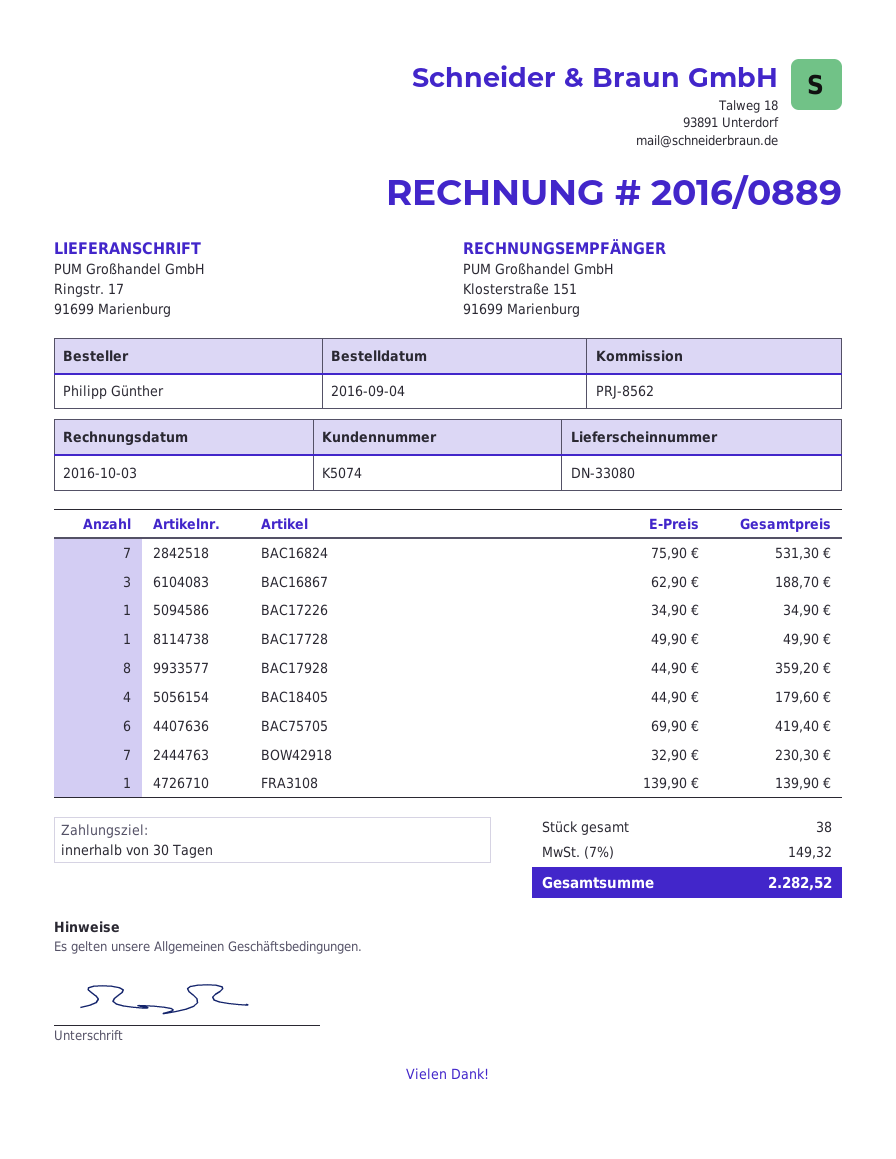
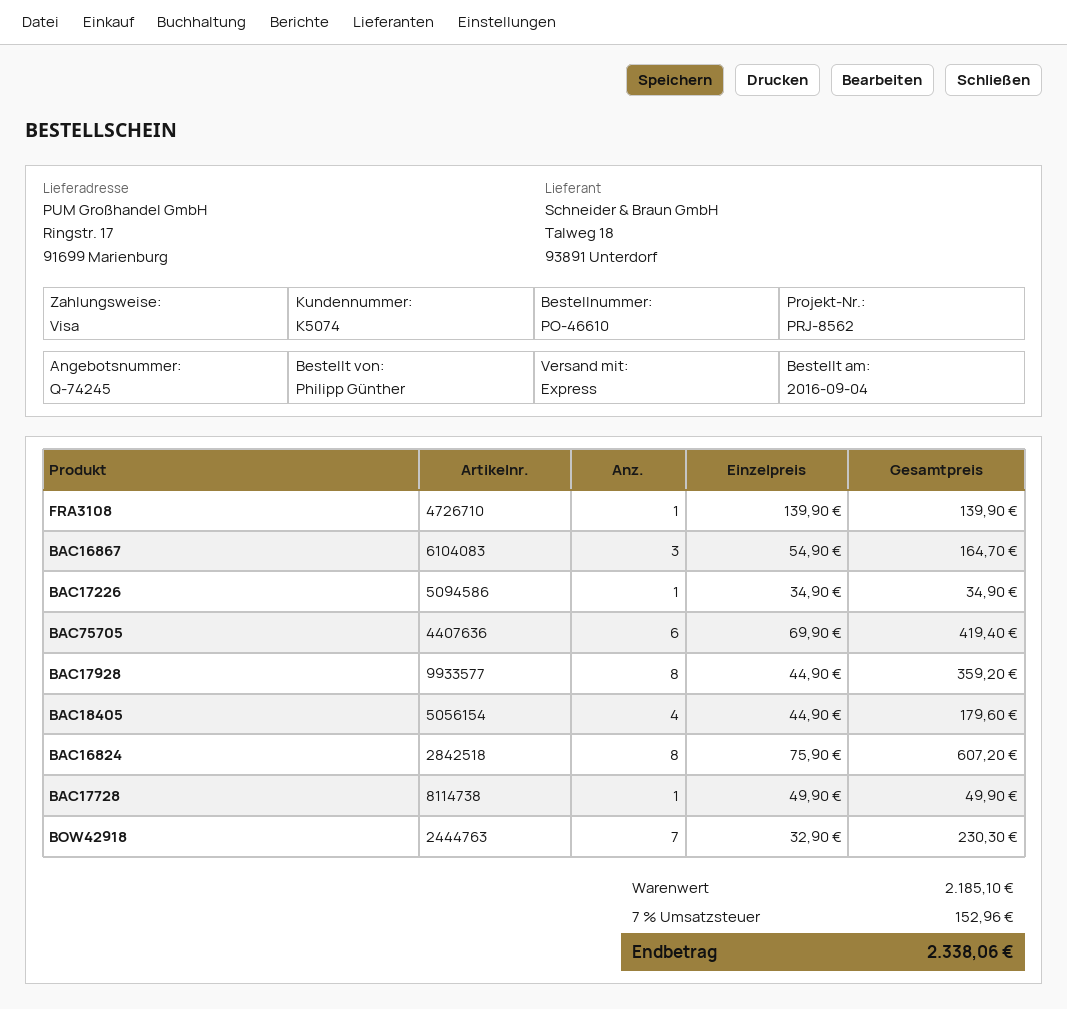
BAC16824: 7 x 75.90 = 531.30 -> 8 x 75.90 = 607.20
BAC16867: 3 x 62.90 = 188.70 -> 3 x 54.90 = 164.70
tax: 7% = 149.32 -> 7% = 152.96
total: 2282.52 -> 2338.06

